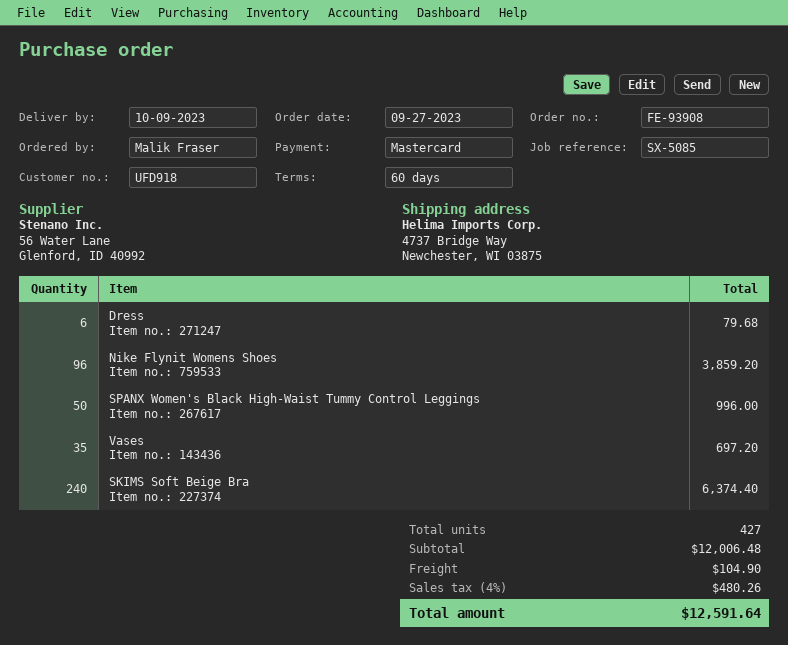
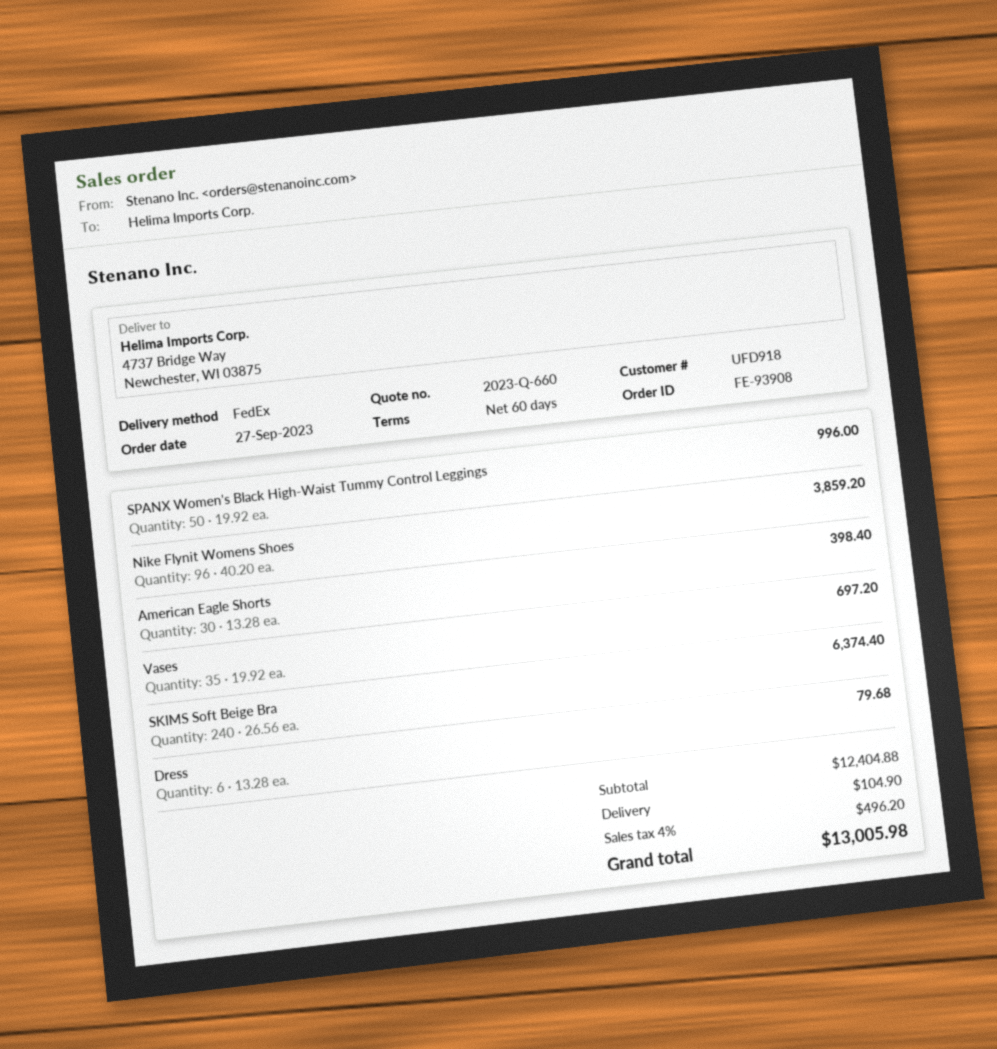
American Eagle Shorts: none -> 30 for 398.40
subtotal: 12006.48 -> 12404.88
tax: 4% = 480.26 -> 4% = 496.20
total: 12591.64 -> 13005.98

